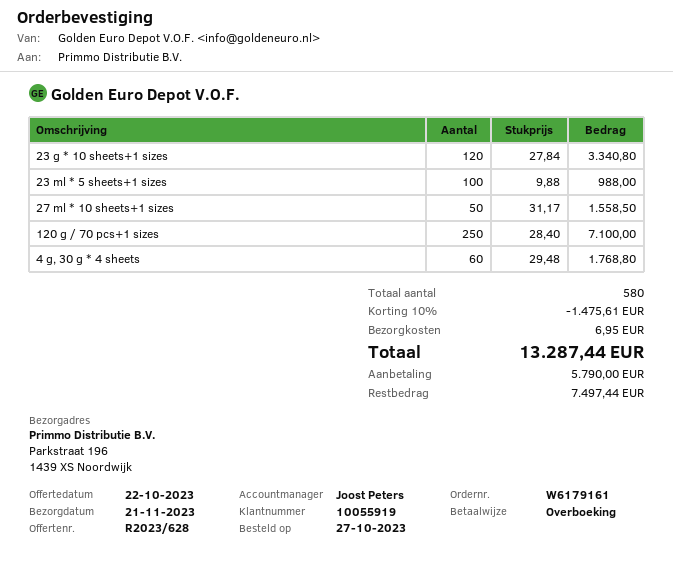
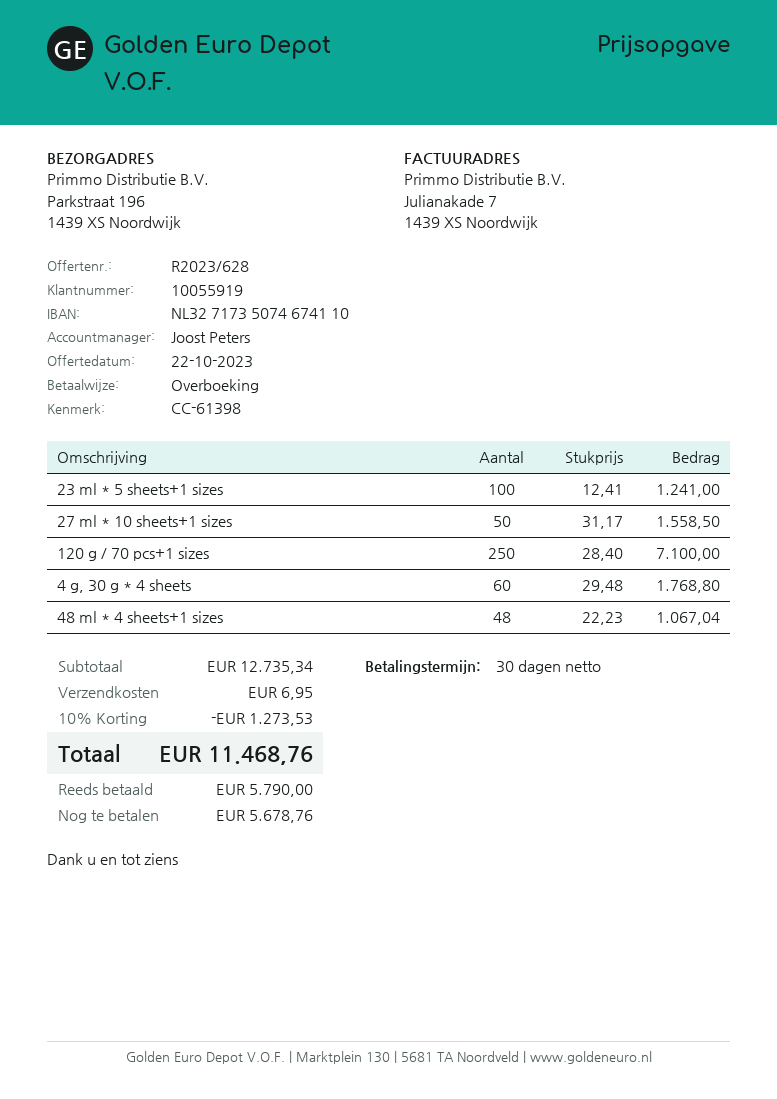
23 g * 10 sheets+1 sizes: 120 x 27.84 = 3340.80 -> none
23 ml * 5 sheets+1 sizes: 100 x 9.88 = 988.00 -> 100 x 12.41 = 1241.00
48 ml * 4 sheets+1 sizes: none -> 48 x 22.23 = 1067.04
discount: 10% = 1475.61 -> 10% = 1273.53
total: 13287.44 -> 11468.76
balance: 7497.44 -> 5678.76

